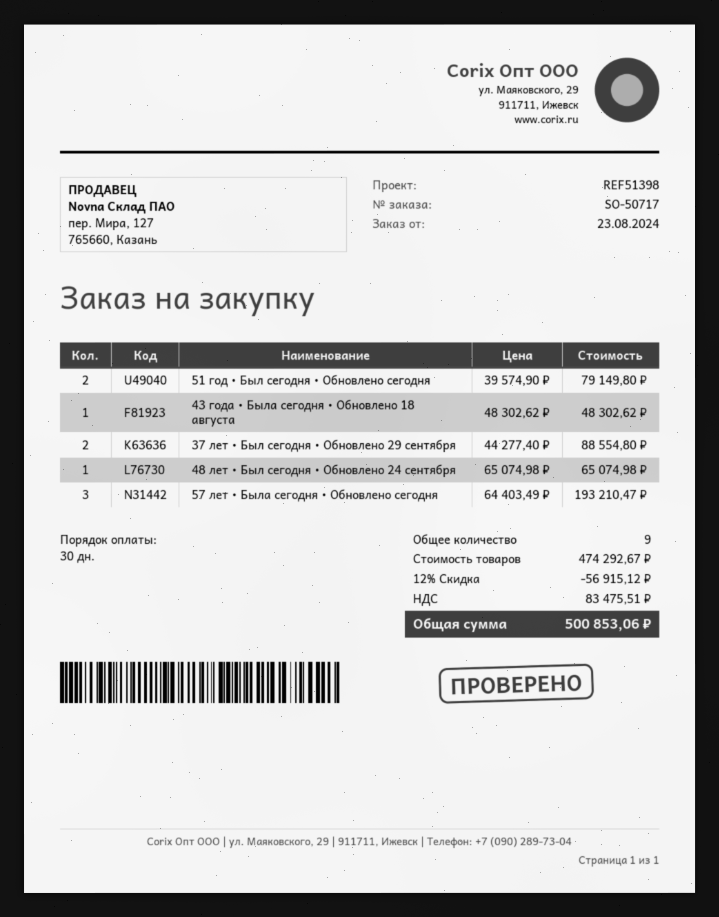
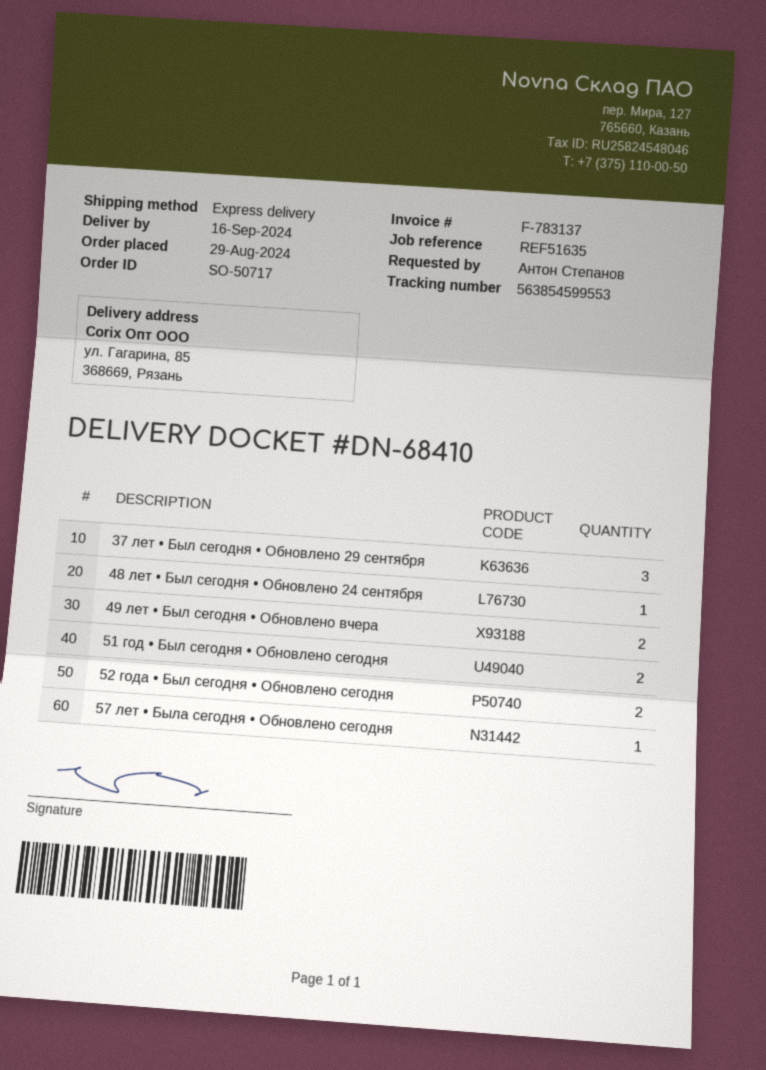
order date: 2024-08-23 -> 2024-08-29
reference: REF51398 -> REF51635
43 года • Была сегодня • Обновлено 18 августа: 1 -> none
37 лет • Был сегодня • Обновлено 29 сентября: 2 -> 3
57 лет • Была сегодня • Обновлено сегодня: 3 -> 1
49 лет • Был сегодня • Обновлено вчера: none -> 2
52 года • Был сегодня • Обновлено сегодня: none -> 2

